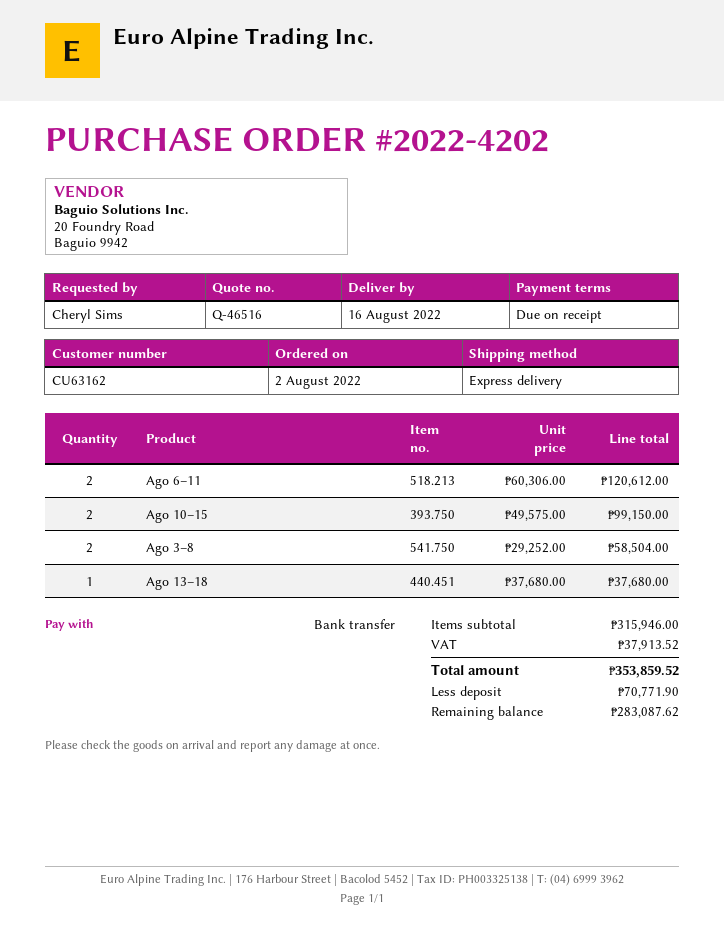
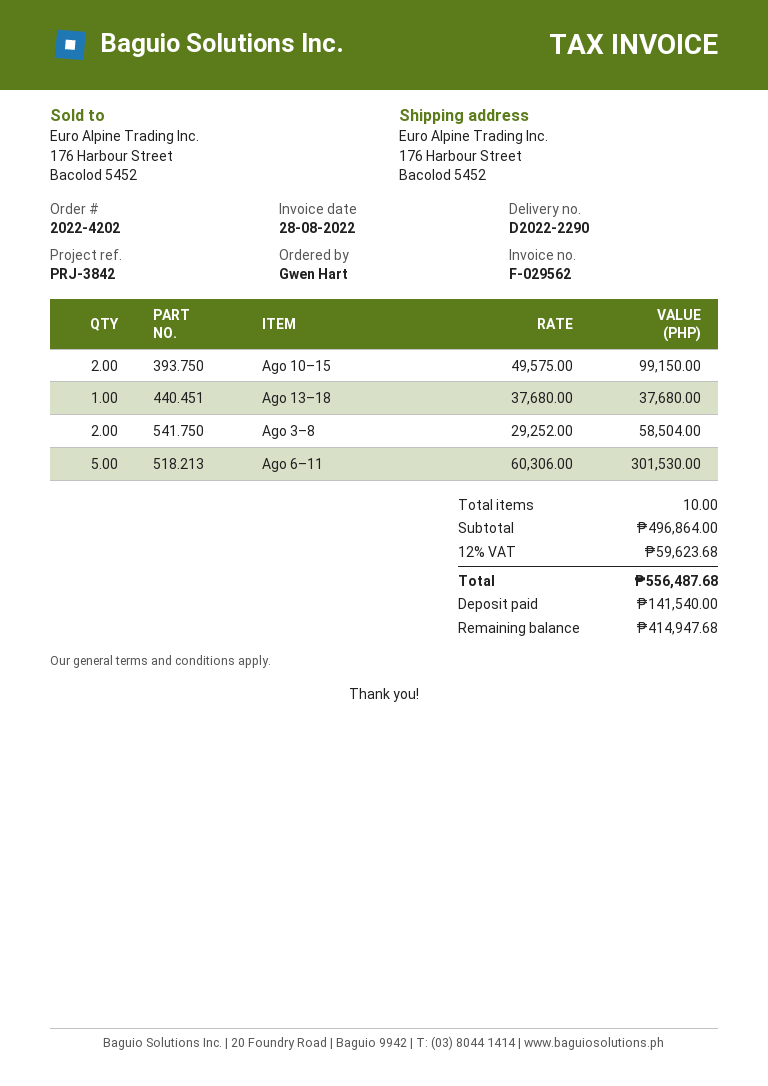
ordered by: Cheryl Sims -> Gwen Hart
Ago 6–11: 2 x 60306.00 = 120612.00 -> 5 x 60306.00 = 301530.00
subtotal: 315946.00 -> 496864.00
tax: 37913.52 -> 59623.68
total: 353859.52 -> 556487.68
deposit: 70771.90 -> 141540.00
balance: 283087.62 -> 414947.68

